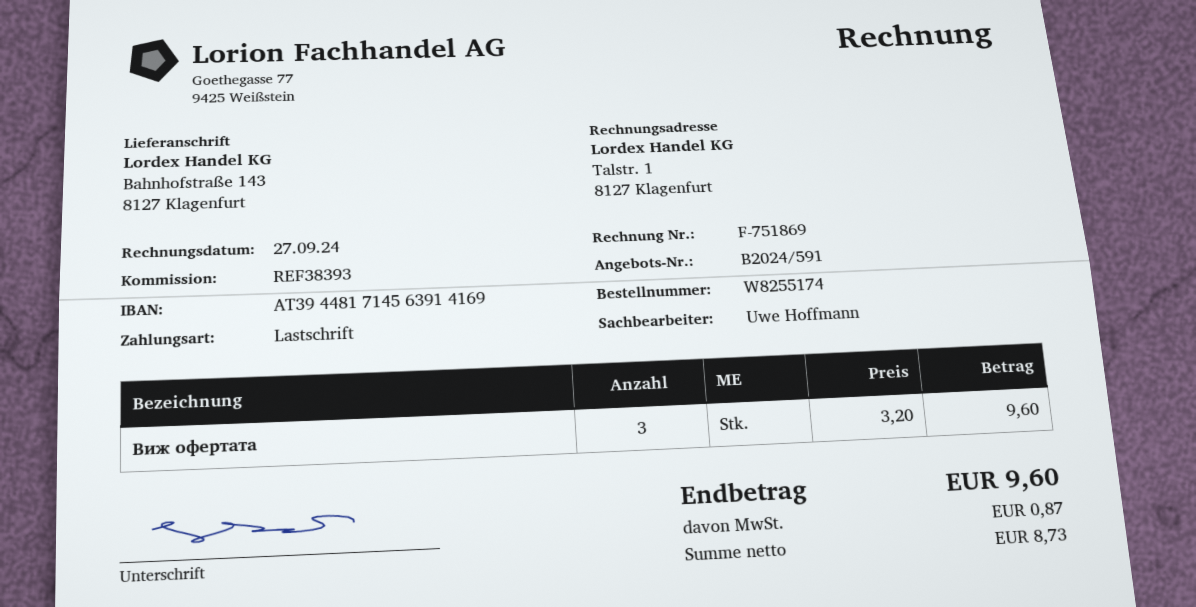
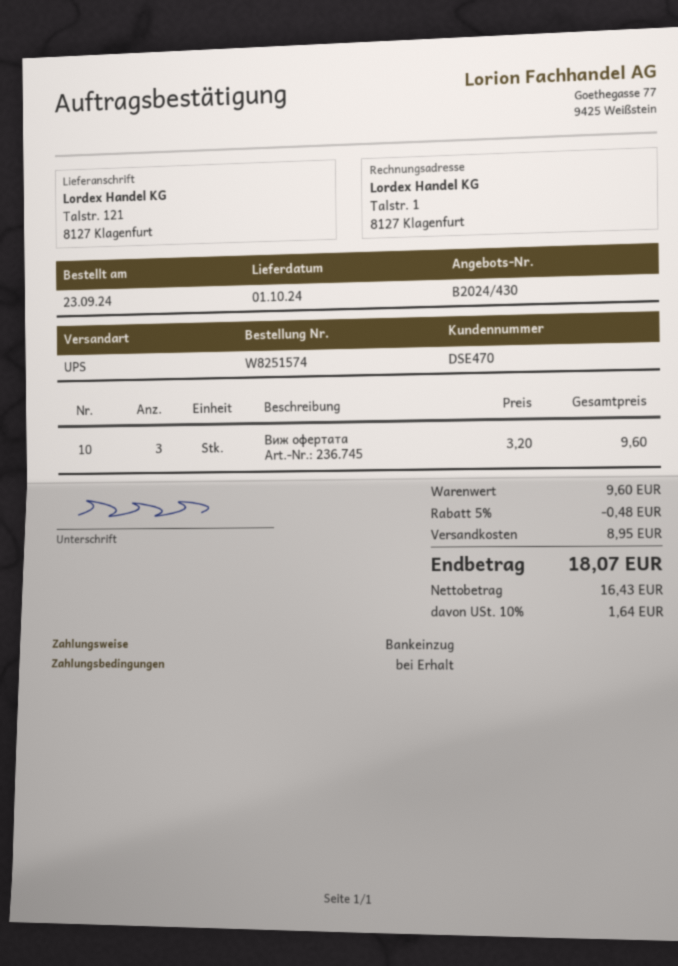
quote number: B2024/591 -> B2024/430
order number: W8255174 -> W8251574
ship to: Bahnhofstraße 143, 8127 Klagenfurt -> Talstr. 121, 8127 Klagenfurt
discount: none -> 5% = 0.48
shipping: none -> 8.95
net: 8.73 -> 16.43
tax: 0.87 -> 1.64
total: 9.60 -> 18.07

